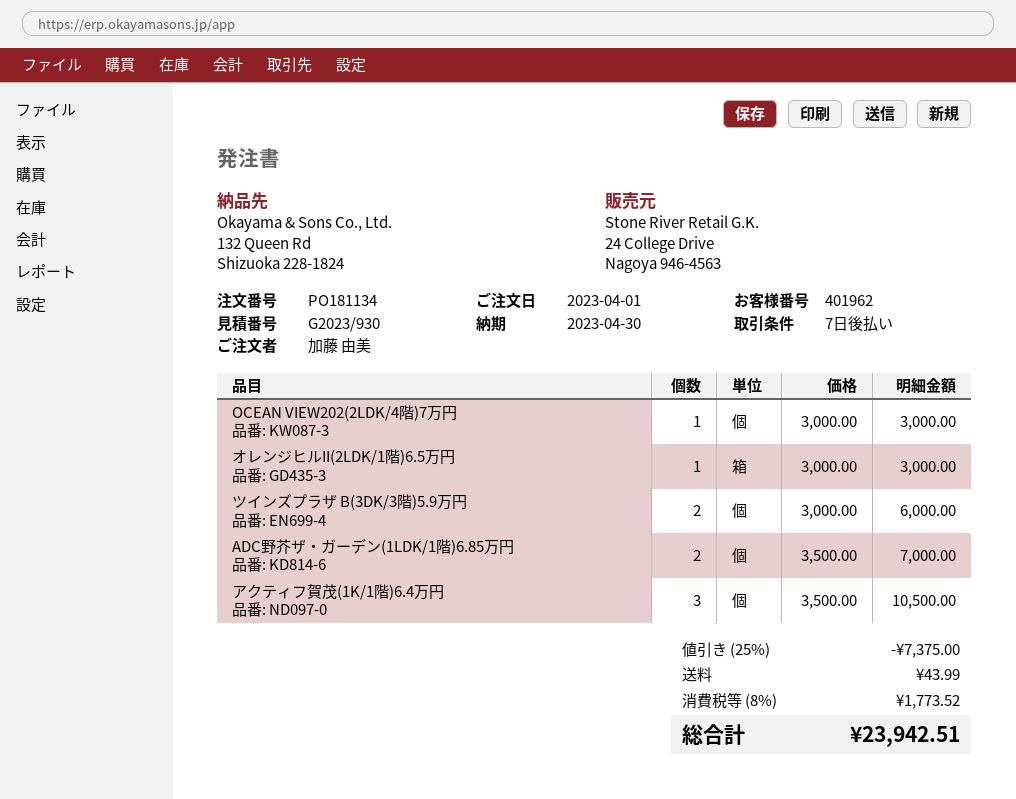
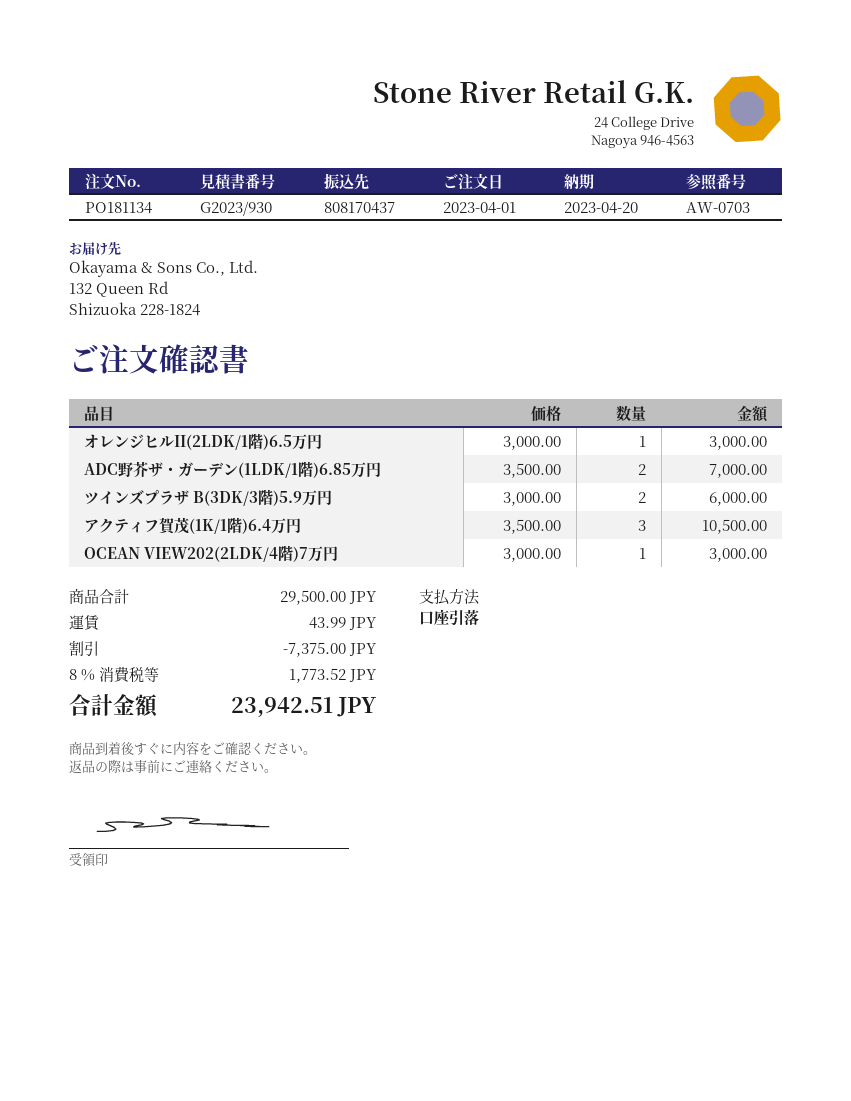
delivery date: 2023-04-30 -> 2023-04-20

